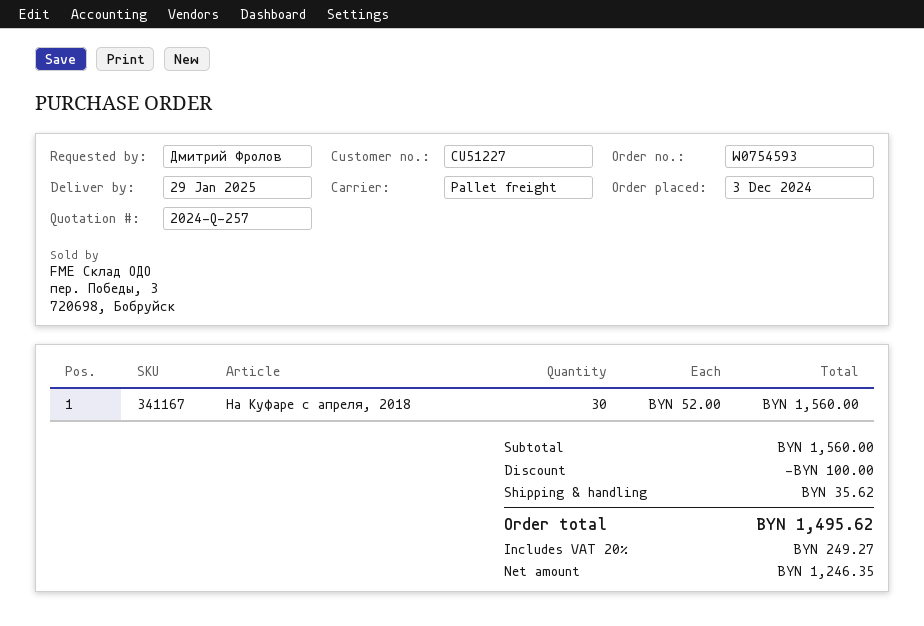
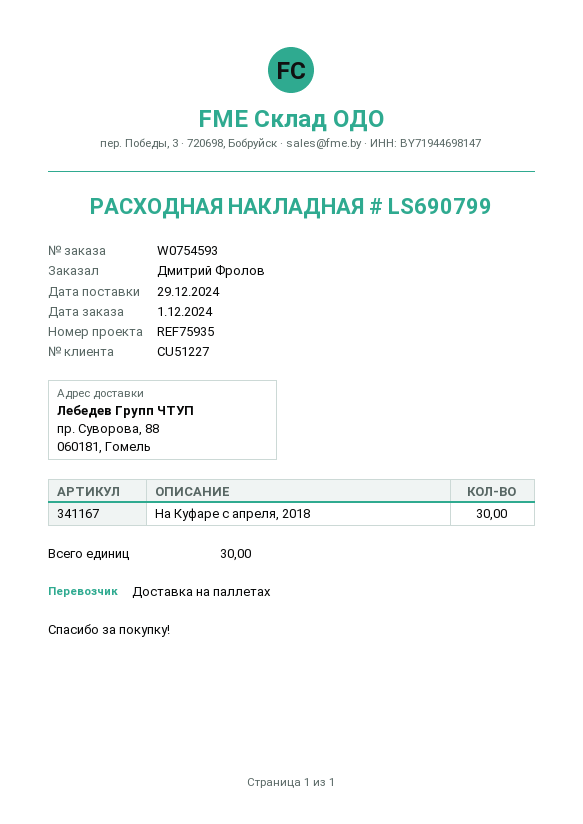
order date: 2024-12-03 -> 2024-12-01
delivery date: 2025-01-29 -> 2024-12-29

